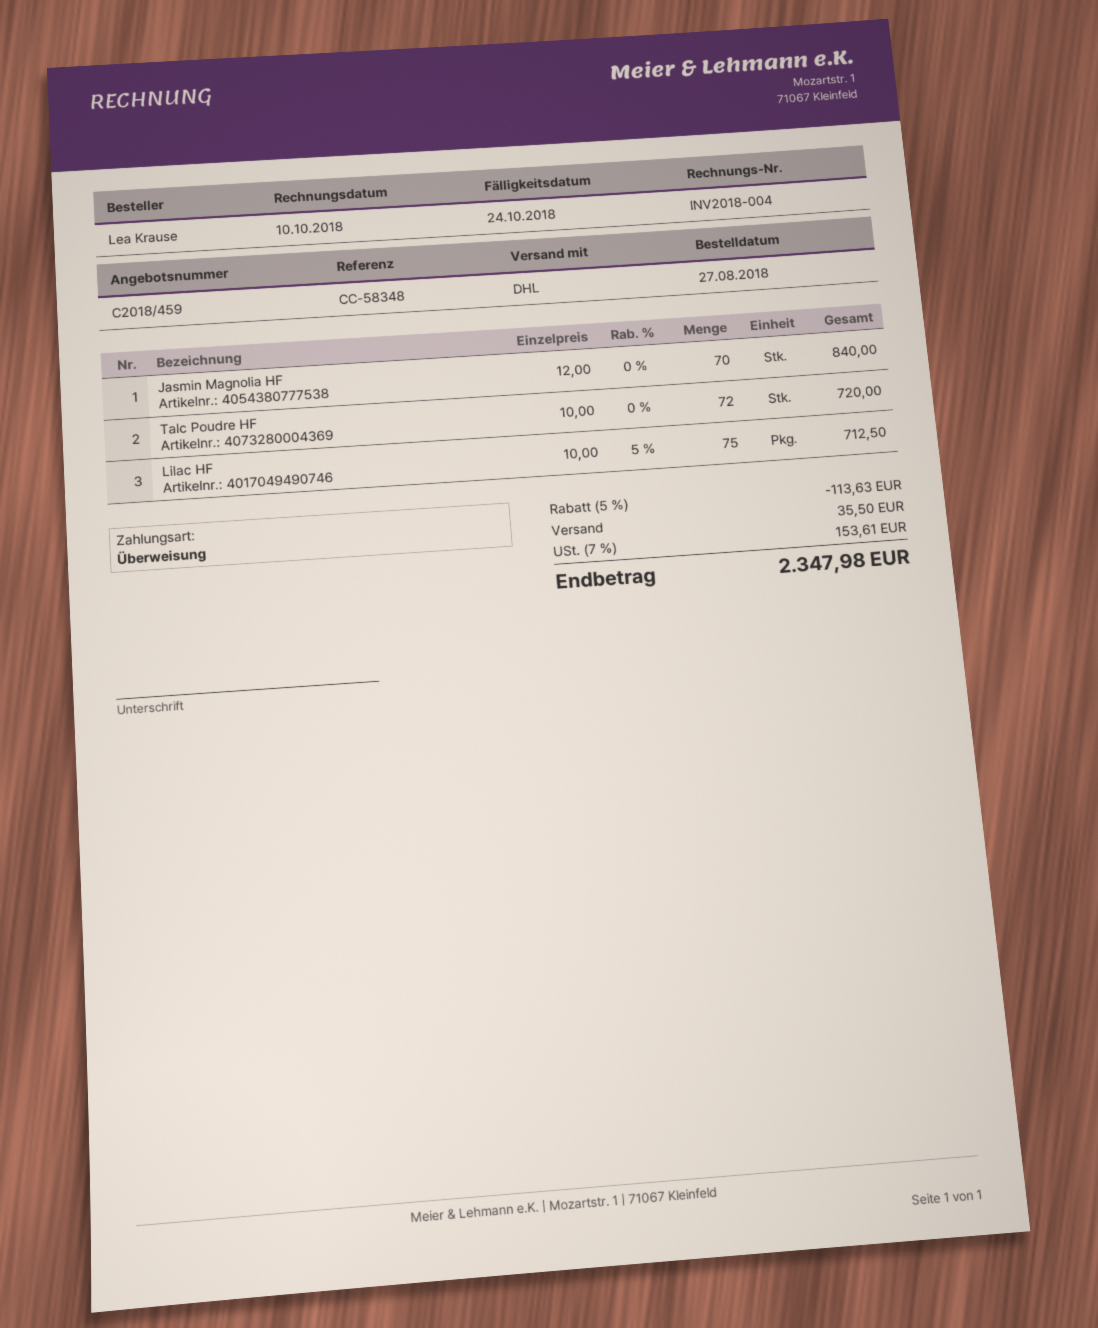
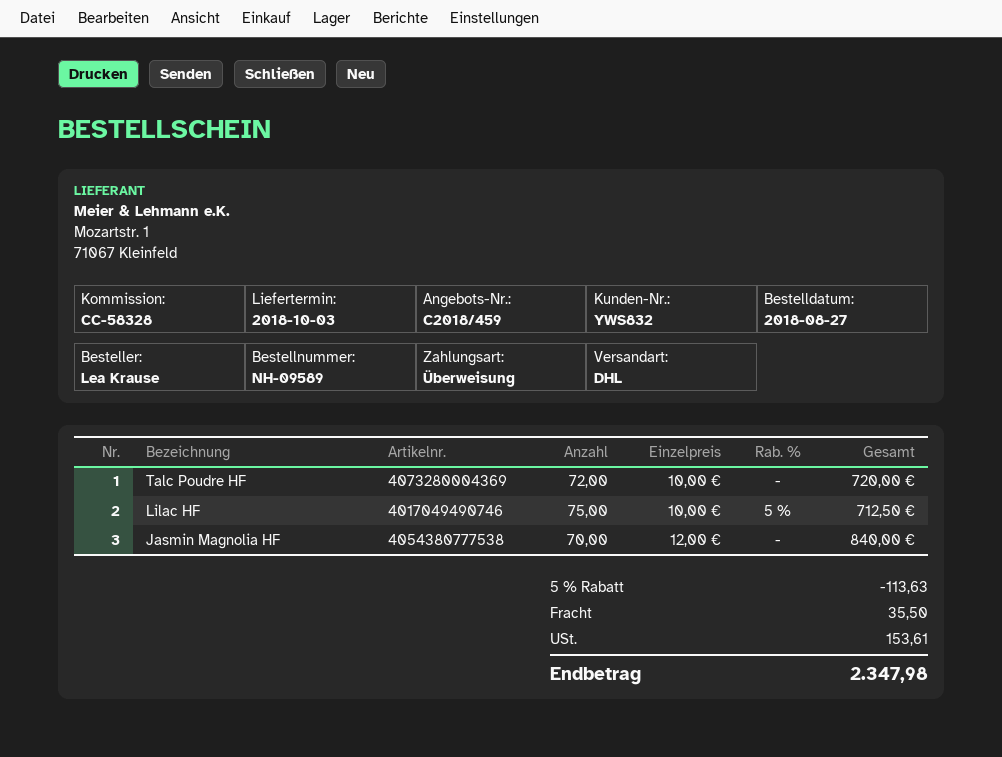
reference: CC-58348 -> CC-58328

